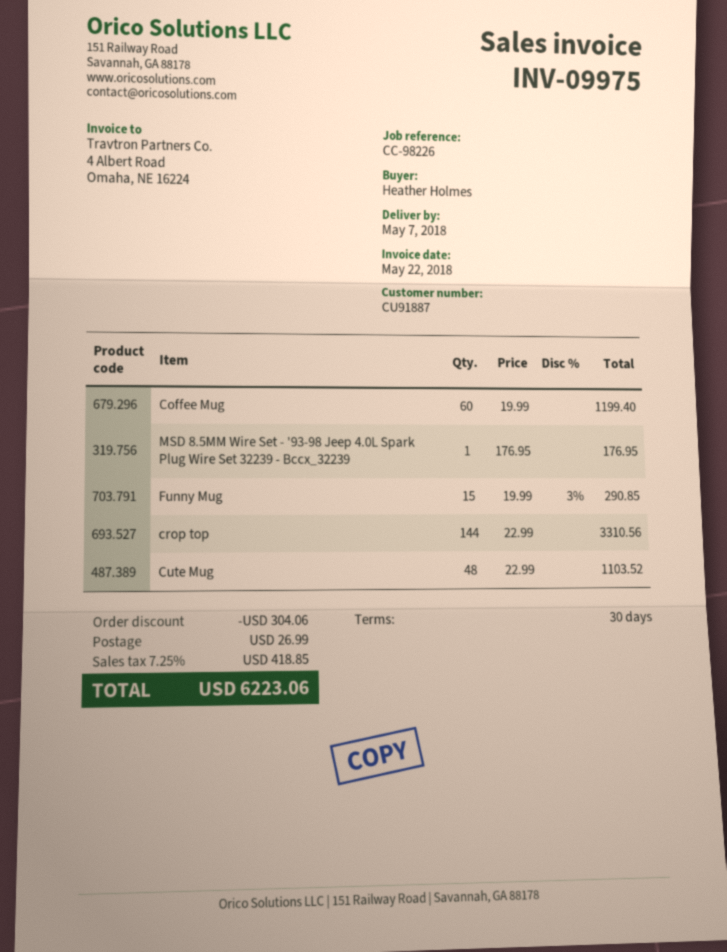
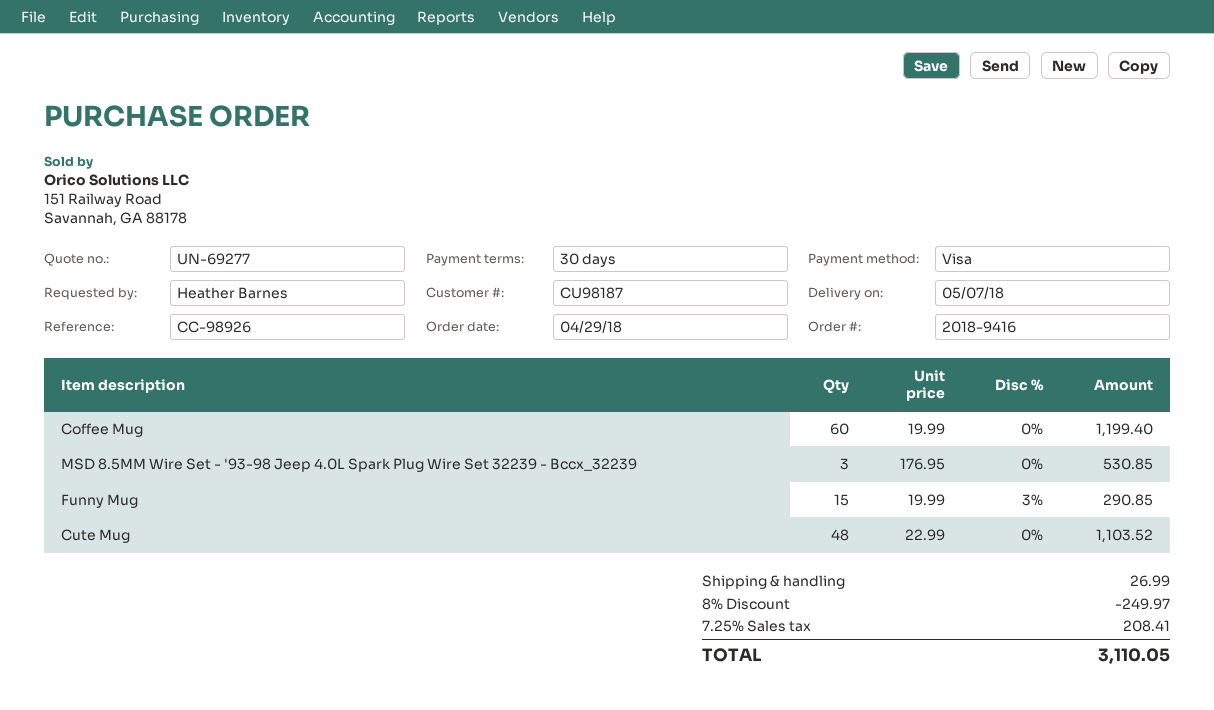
customer number: CU91887 -> CU98187
reference: CC-98226 -> CC-98926
ordered by: Heather Holmes -> Heather Barnes
MSD 8.5MM Wire Set - '93-98 Jeep 4.0L Spark Plug Wire Set 32239 - Bccx_32239: 1 x 176.95 = 176.95 -> 3 x 176.95 = 530.85
crop top: 144 x 22.99 = 3310.56 -> none
discount: 304.06 -> 249.97
tax: 7.25% = 418.85 -> 7.25% = 208.41
total: 6223.06 -> 3110.05

